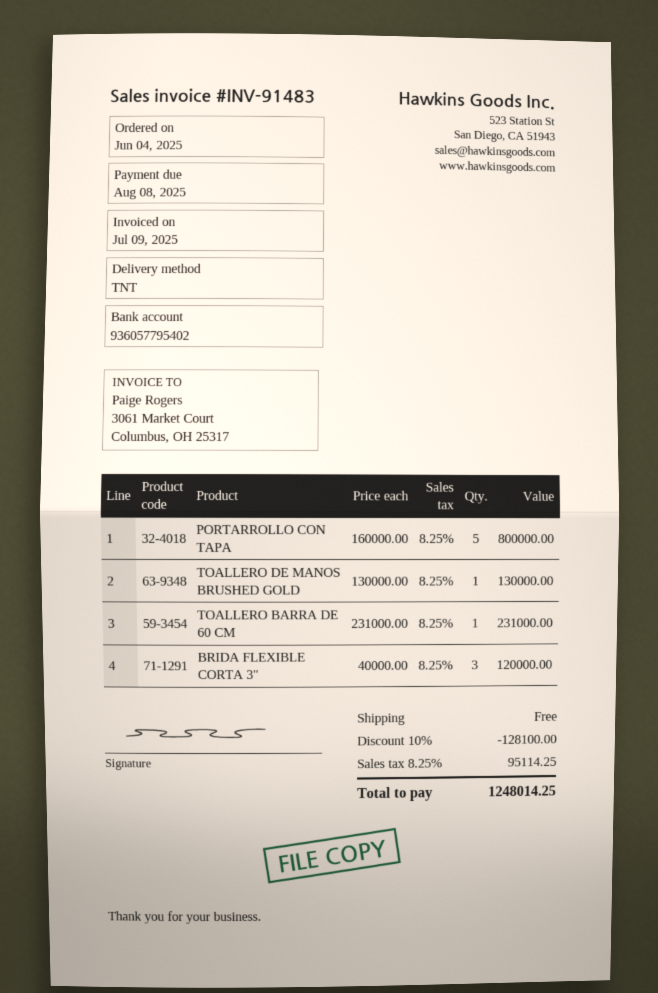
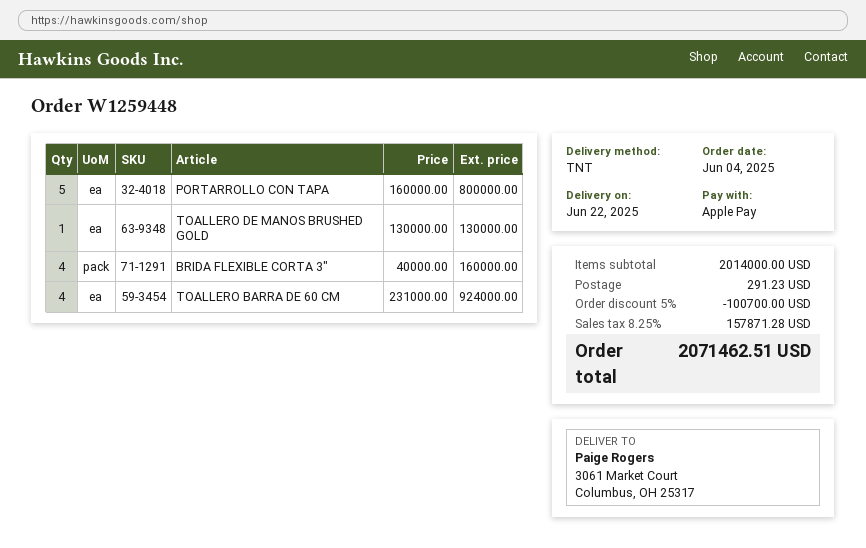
TOALLERO BARRA DE 60 CM: 1 x 231000.00 = 231000.00 -> 4 x 231000.00 = 924000.00
BRIDA FLEXIBLE CORTA 3": 3 x 40000.00 = 120000.00 -> 4 x 40000.00 = 160000.00
discount: 10% = 128100.00 -> 5% = 100700.00
shipping: 0.00 -> 291.23
tax: 8.25% = 95114.25 -> 8.25% = 157871.28
total: 1248014.25 -> 2071462.51

